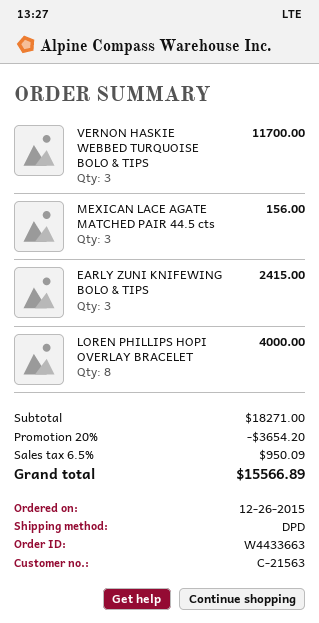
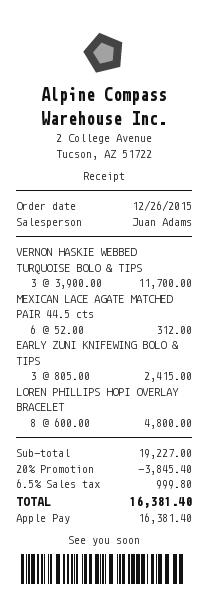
MEXICAN LACE AGATE MATCHED PAIR 44.5 cts: 3 for 156.00 -> 6 for 312.00
LOREN PHILLIPS HOPI OVERLAY BRACELET: 8 for 4000.00 -> 8 for 4800.00
subtotal: 18271.00 -> 19227.00
discount: 20% = 3654.20 -> 20% = 3845.40
tax: 6.5% = 950.09 -> 6.5% = 999.80
total: 15566.89 -> 16381.40

